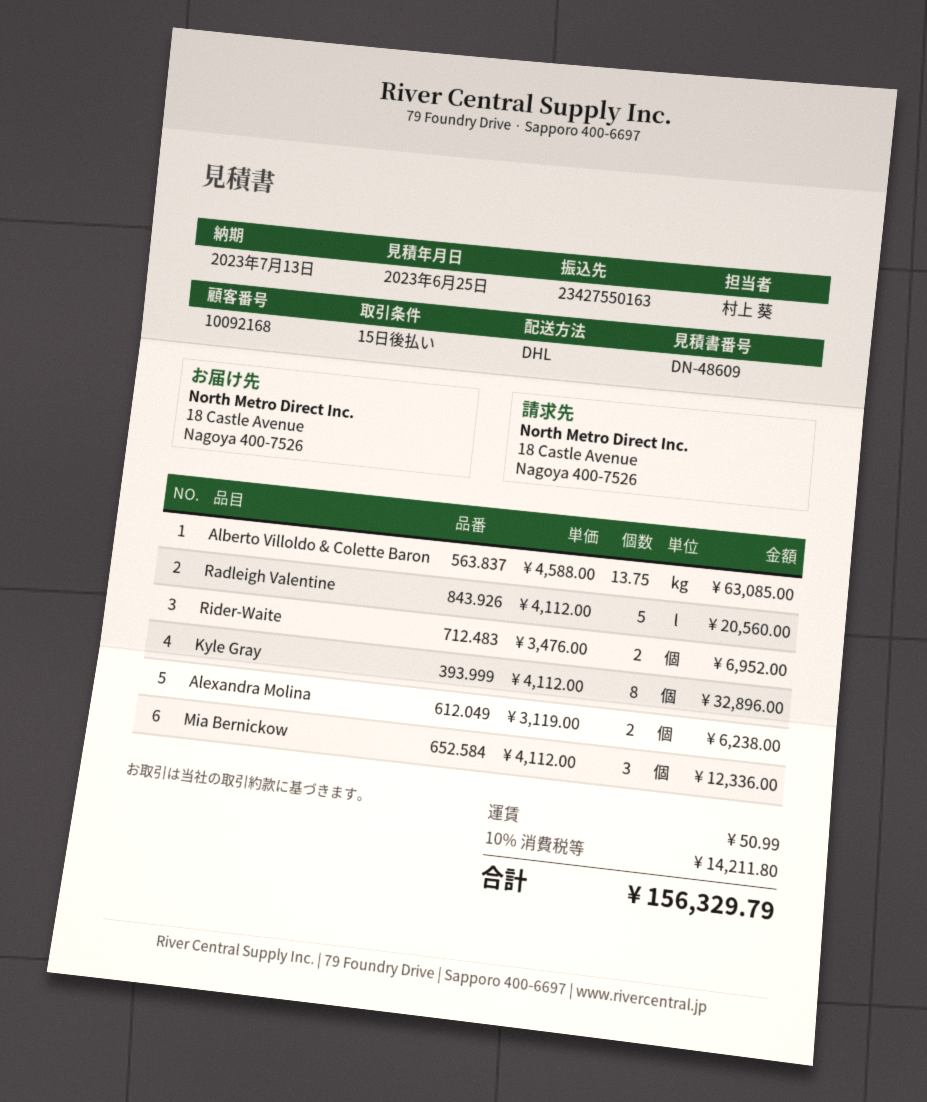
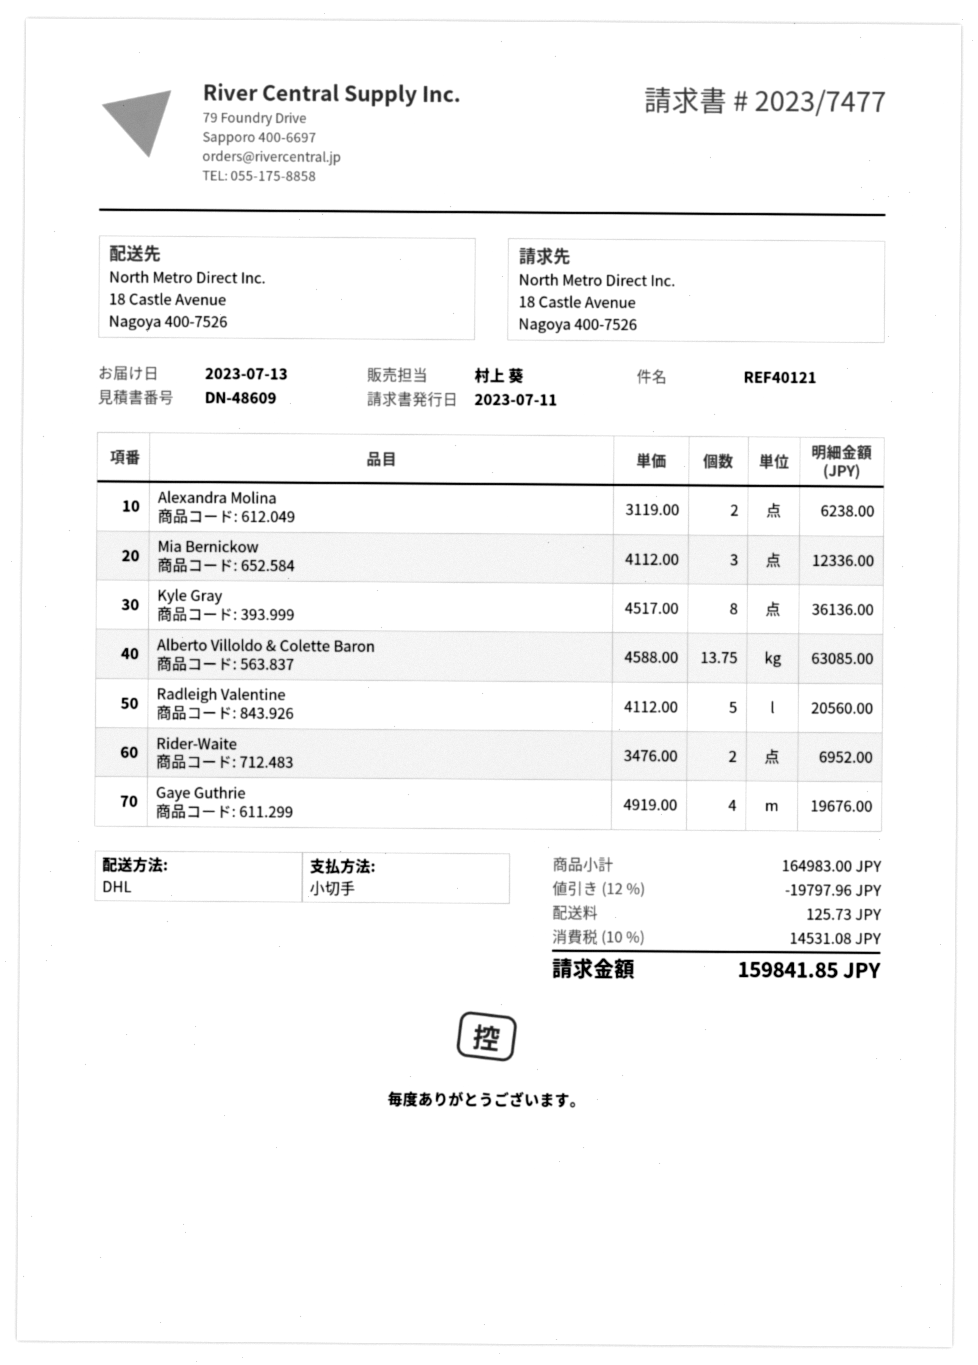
Kyle Gray: 8 x 4112.00 = 32896.00 -> 8 x 4517.00 = 36136.00
Gaye Guthrie: none -> 4 x 4919.00 = 19676.00
discount: none -> 12% = 19797.96
shipping: 50.99 -> 125.73
tax: 10% = 14211.80 -> 10% = 14531.08
total: 156329.79 -> 159841.85

